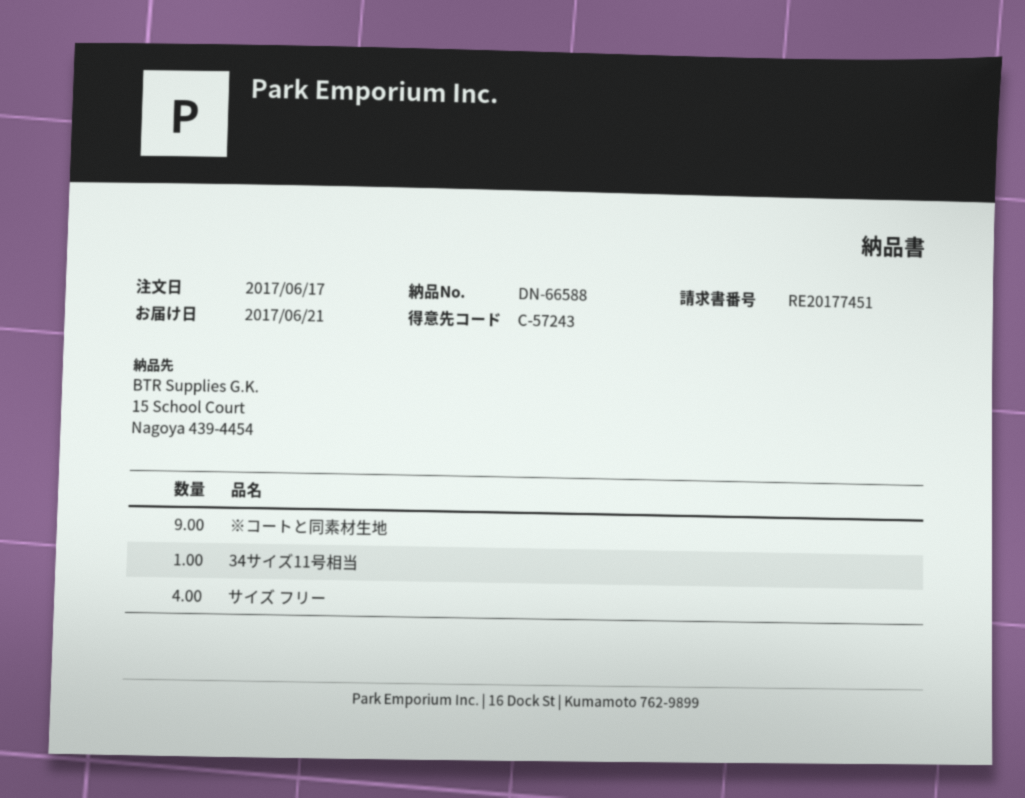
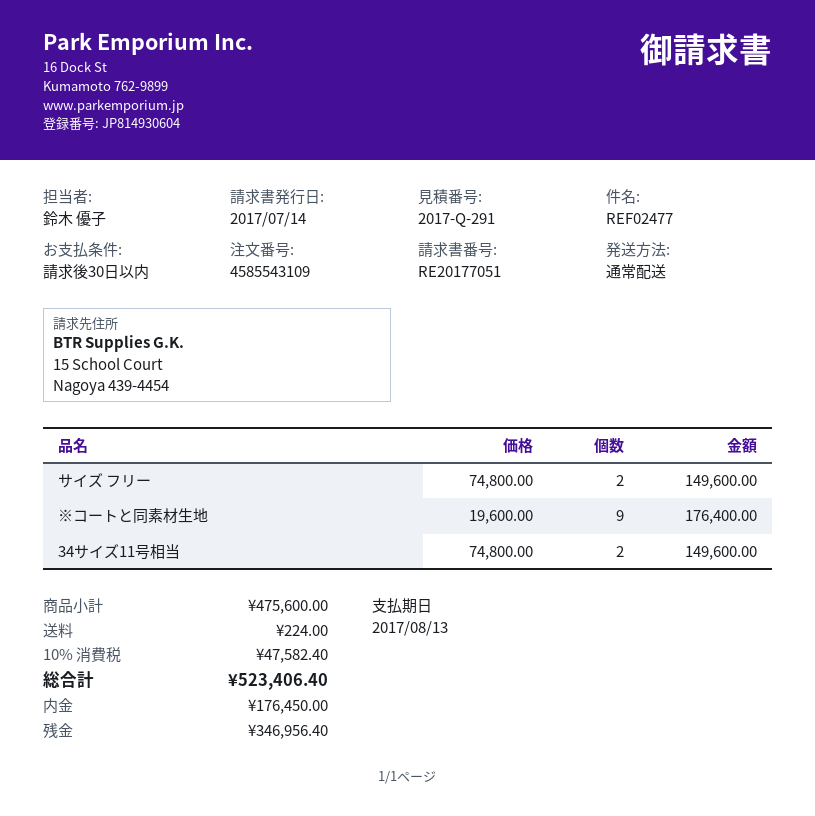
invoice number: RE20177451 -> RE20177051
34サイズ11号相当: 1 -> 2
サイズ フリー: 4 -> 2

